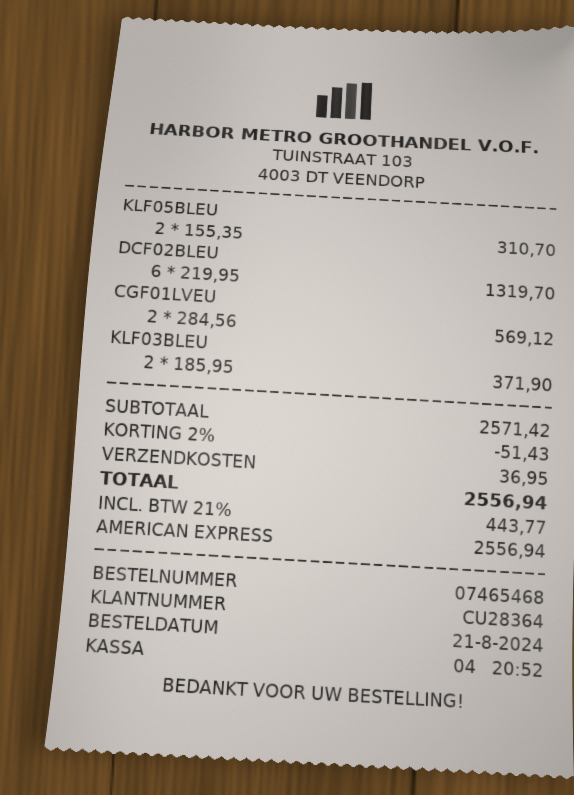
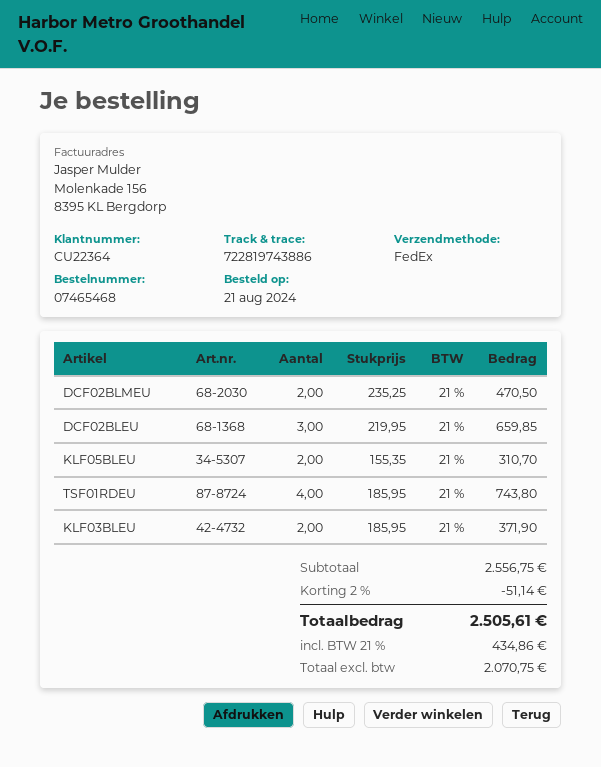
customer number: CU28364 -> CU22364
DCF02BLEU: 6 x 219.95 = 1319.70 -> 3 x 219.95 = 659.85
CGF01LVEU: 2 x 284.56 = 569.12 -> none
DCF02BLMEU: none -> 2 x 235.25 = 470.50
TSF01RDEU: none -> 4 x 185.95 = 743.80
subtotal: 2571.42 -> 2556.75
discount: 2% = 51.43 -> 2% = 51.14
shipping: 36.95 -> none
tax: 21% = 443.77 -> 21% = 434.86
total: 2556.94 -> 2505.61

